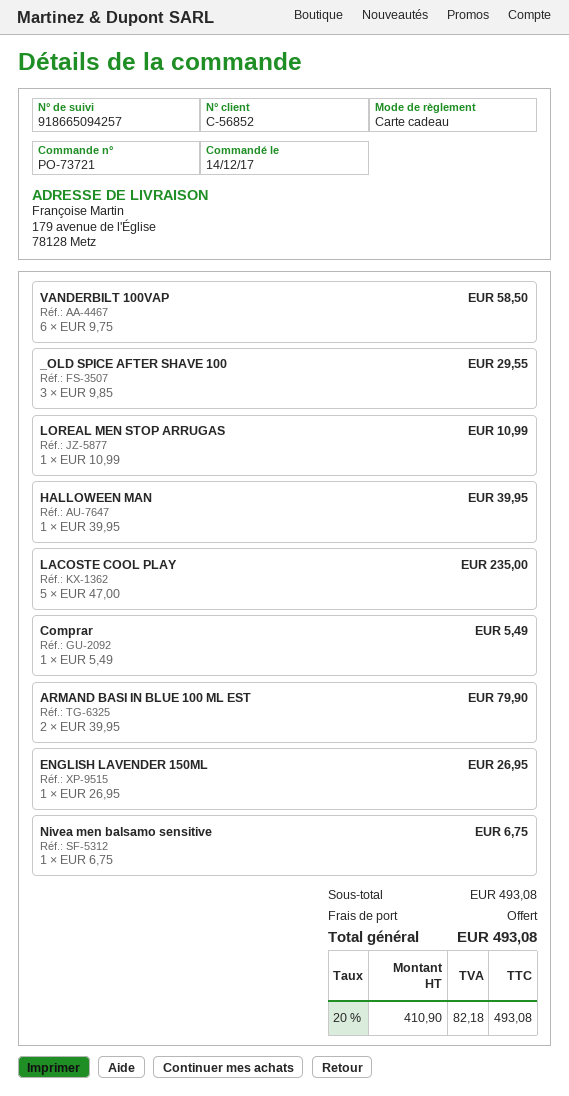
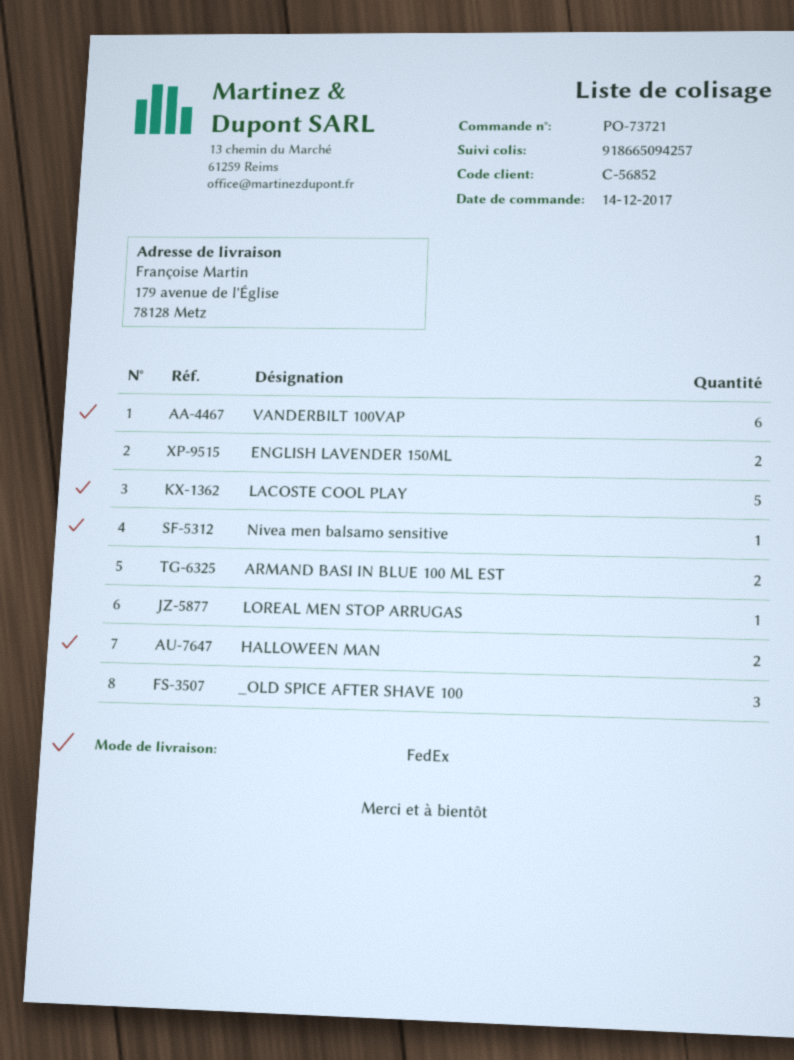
HALLOWEEN MAN: 1 -> 2
Comprar: 1 -> none
ENGLISH LAVENDER 150ML: 1 -> 2

